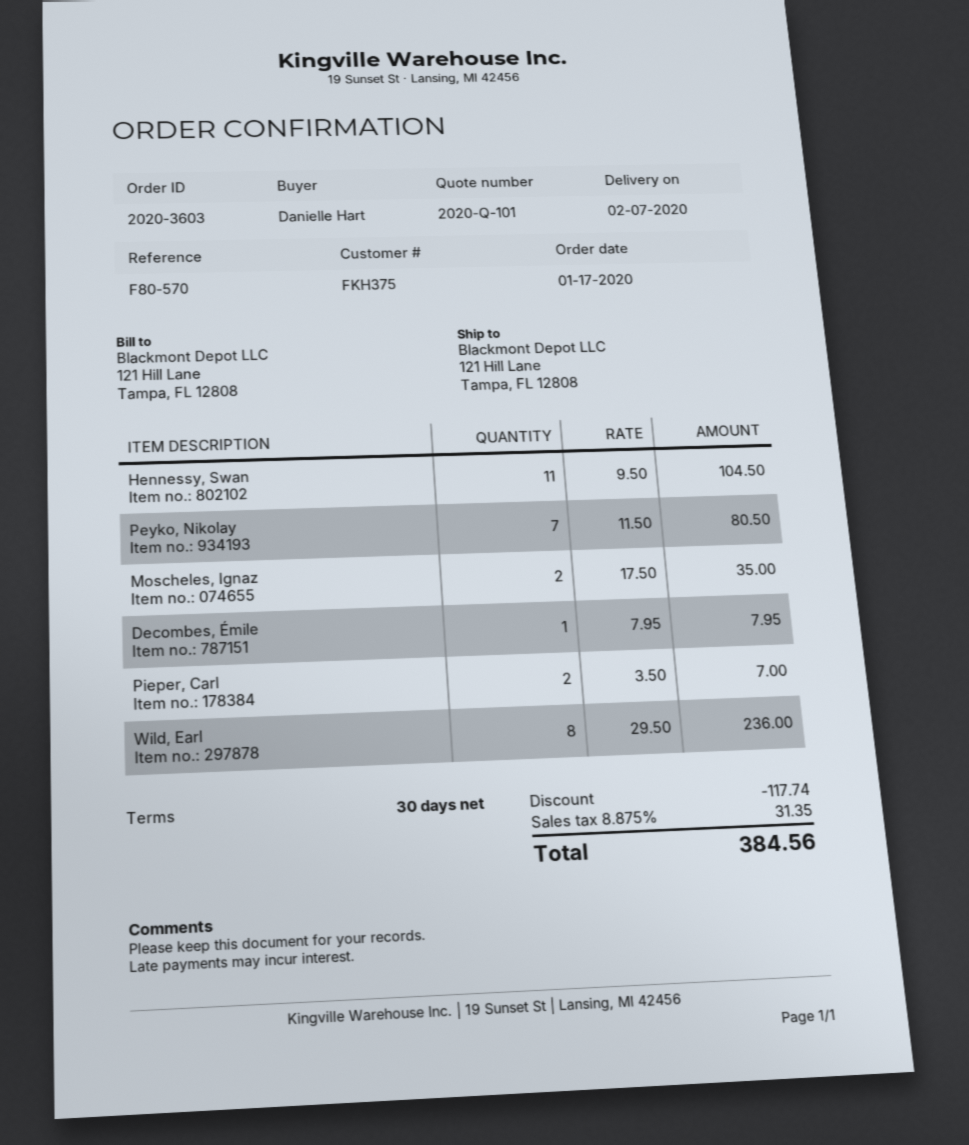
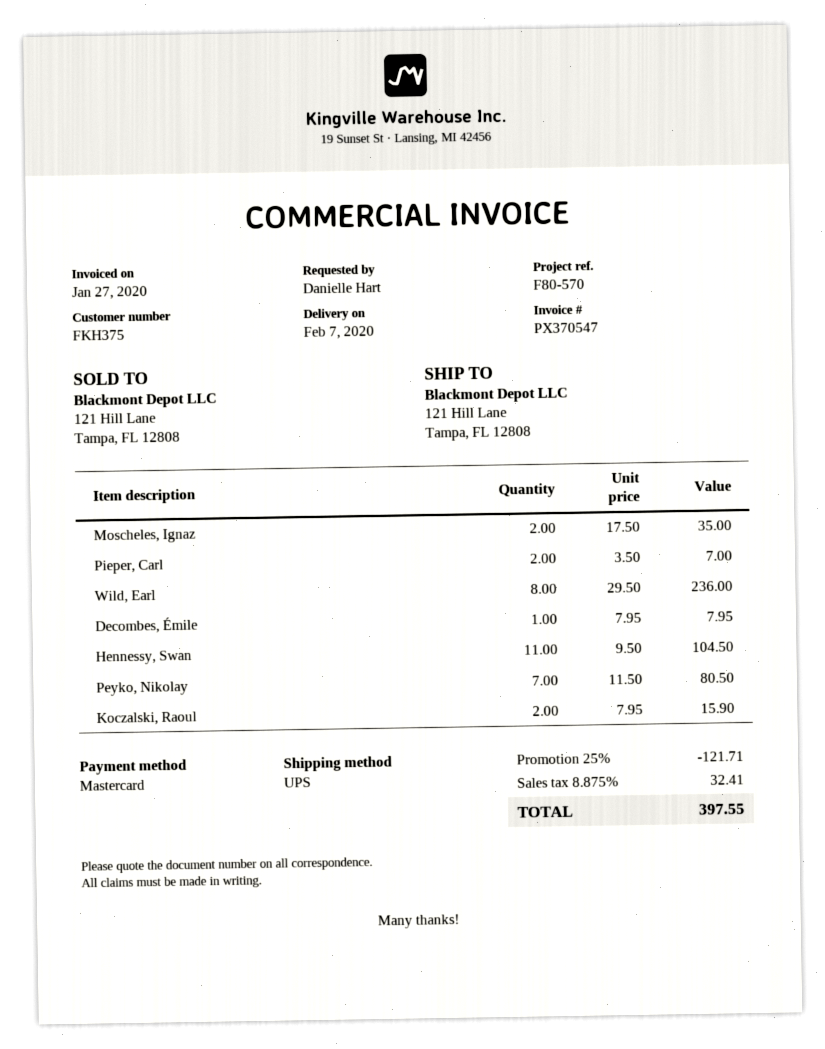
Koczalski, Raoul: none -> 2 x 7.95 = 15.90
discount: 117.74 -> 121.71
tax: 8.875% = 31.35 -> 8.875% = 32.41
total: 384.56 -> 397.55

